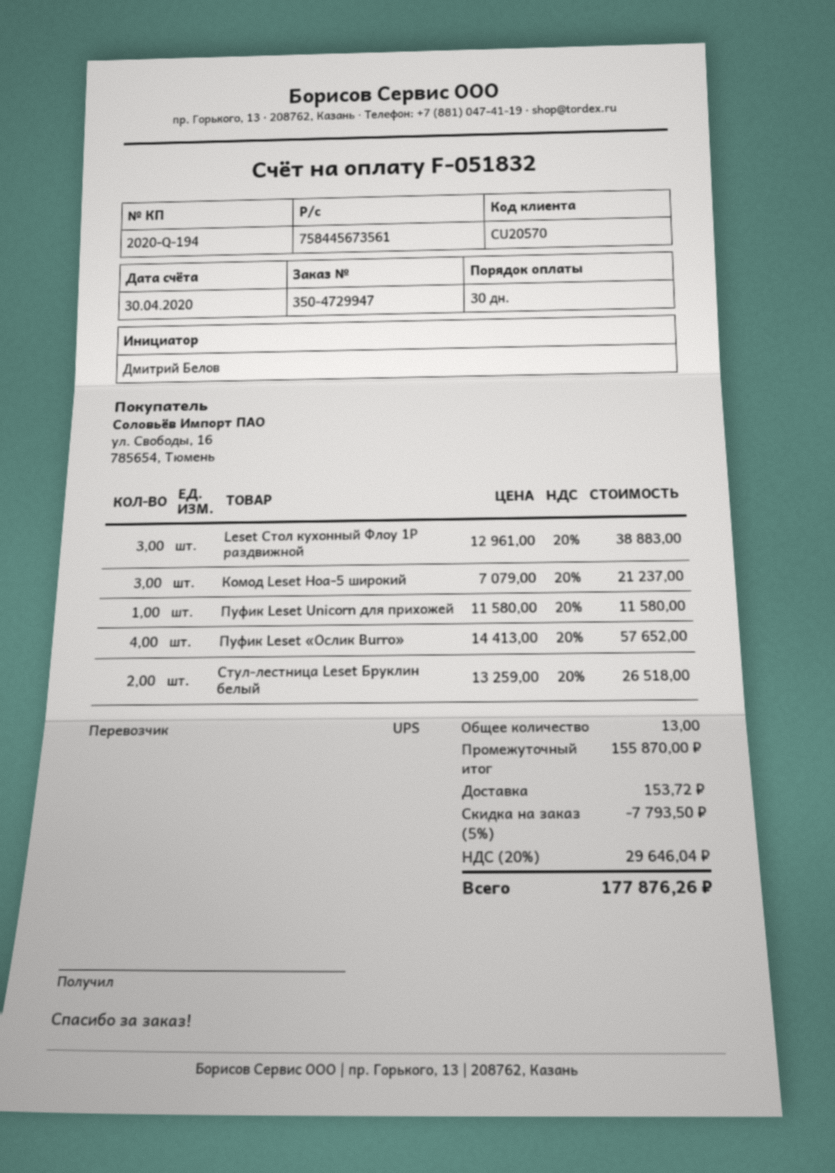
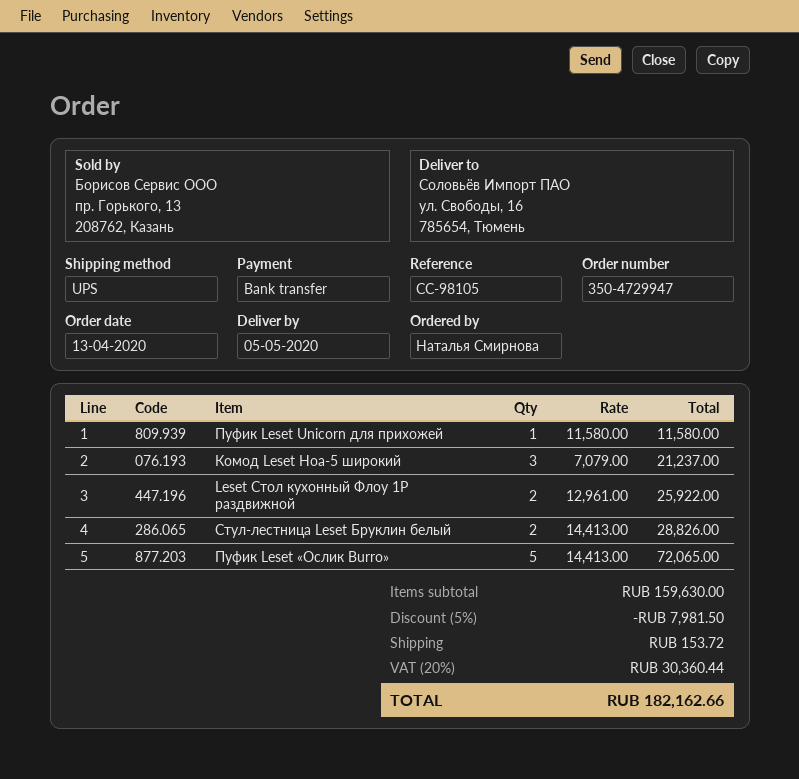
ordered by: Дмитрий Белов -> Наталья Смирнова
Leset Стол кухонный Флоу 1Р раздвижной: 3 x 12961.00 = 38883.00 -> 2 x 12961.00 = 25922.00
Пуфик Leset «Ослик Burro»: 4 x 14413.00 = 57652.00 -> 5 x 14413.00 = 72065.00
Стул-лестница Leset Бруклин белый: 2 x 13259.00 = 26518.00 -> 2 x 14413.00 = 28826.00
subtotal: 155870.00 -> 159630.00
discount: 5% = 7793.50 -> 5% = 7981.50
tax: 20% = 29646.04 -> 20% = 30360.44
total: 177876.26 -> 182162.66

